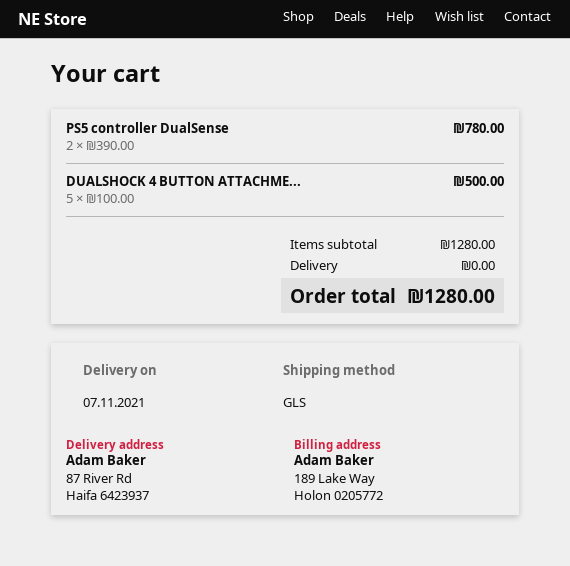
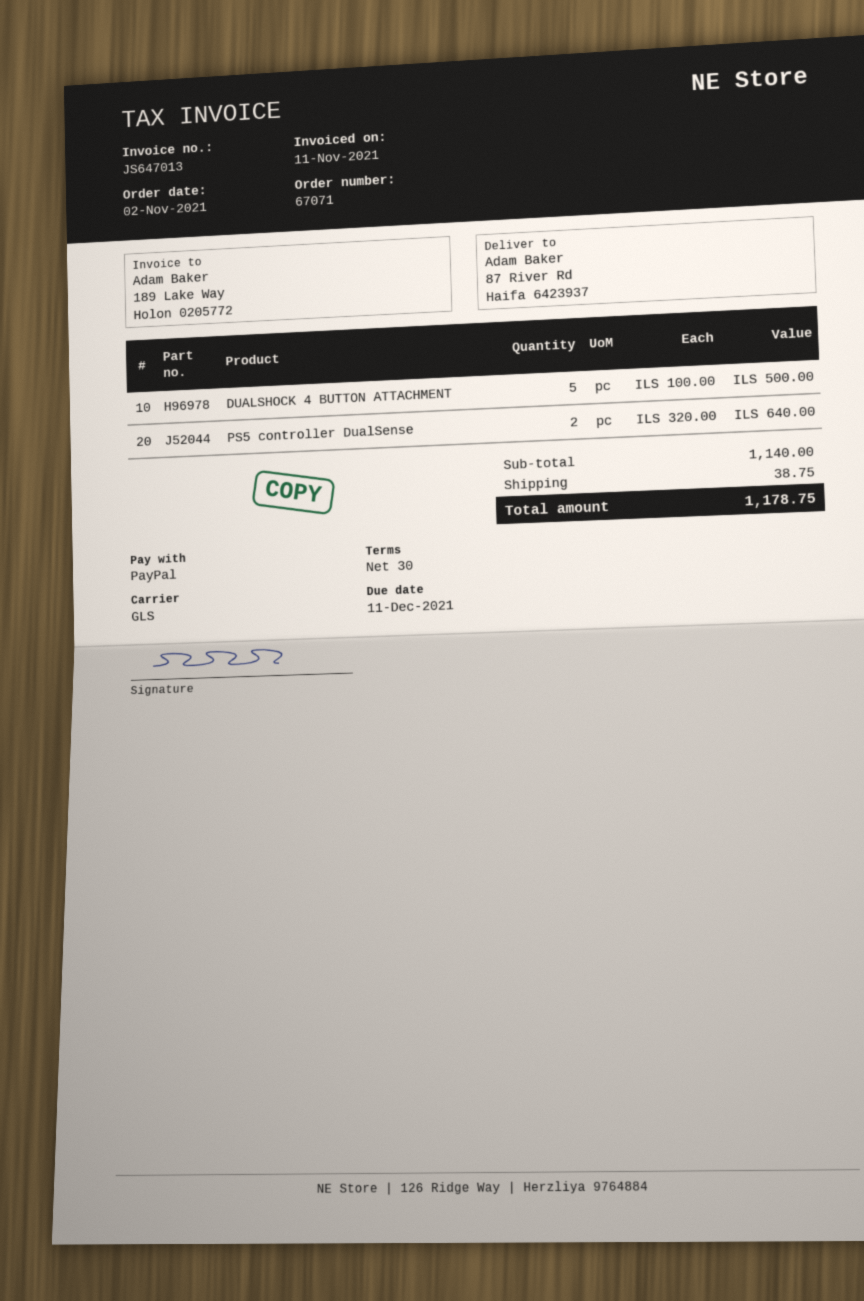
PS5 controller DualSense: 2 x 390.00 = 780.00 -> 2 x 320.00 = 640.00
subtotal: 1280.00 -> 1140.00
shipping: 0.00 -> 38.75
total: 1280.00 -> 1178.75

